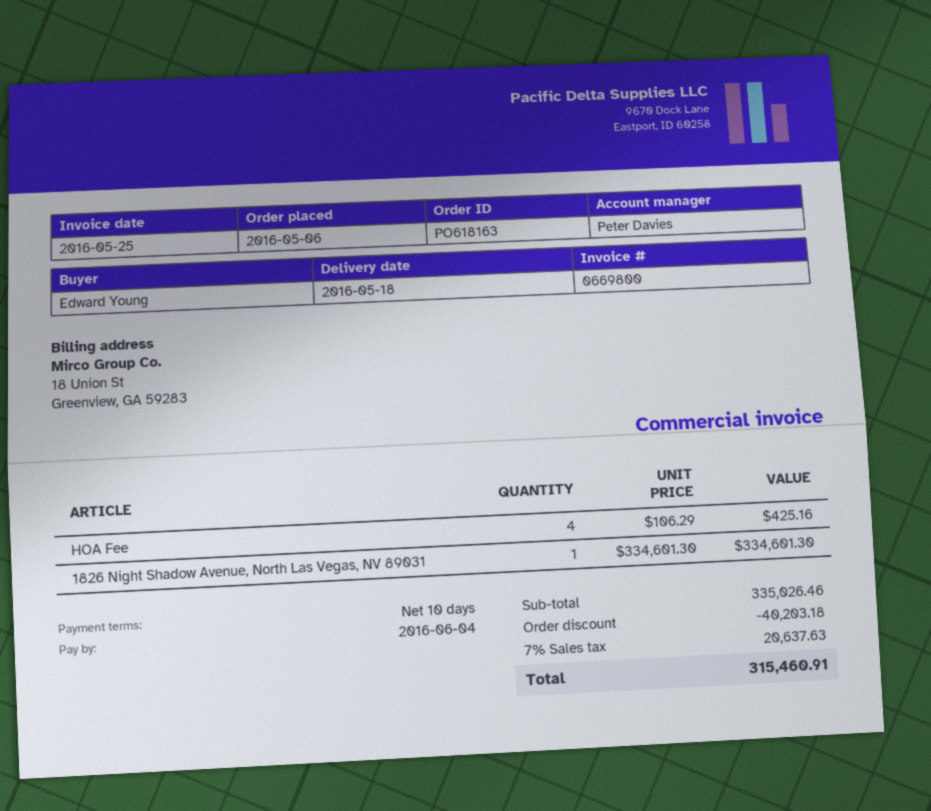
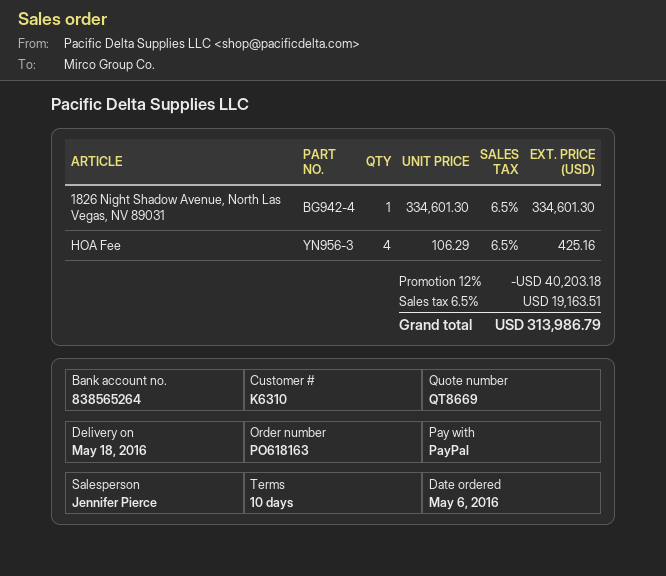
sales rep: Peter Davies -> Jennifer Pierce
tax: 7% = 20637.63 -> 6.5% = 19163.51
total: 315460.91 -> 313986.79

